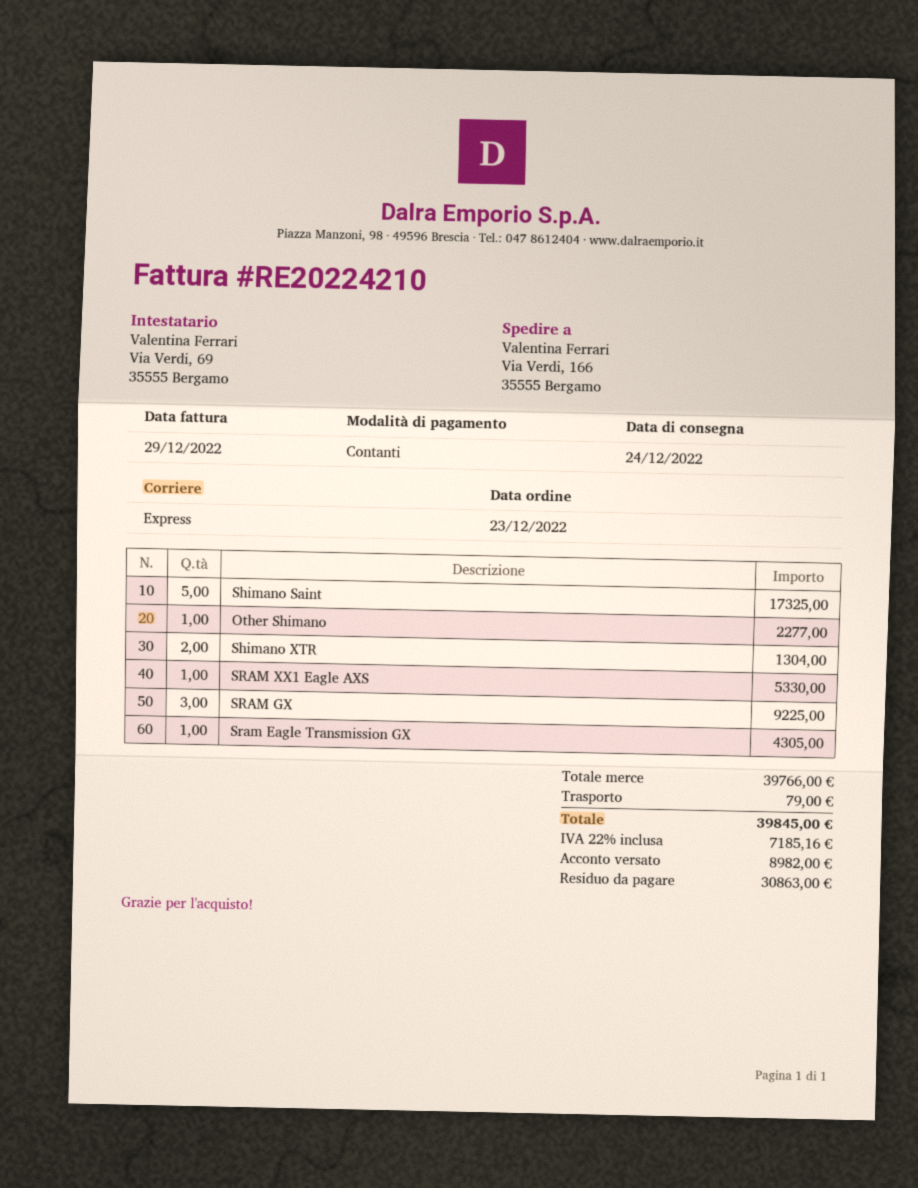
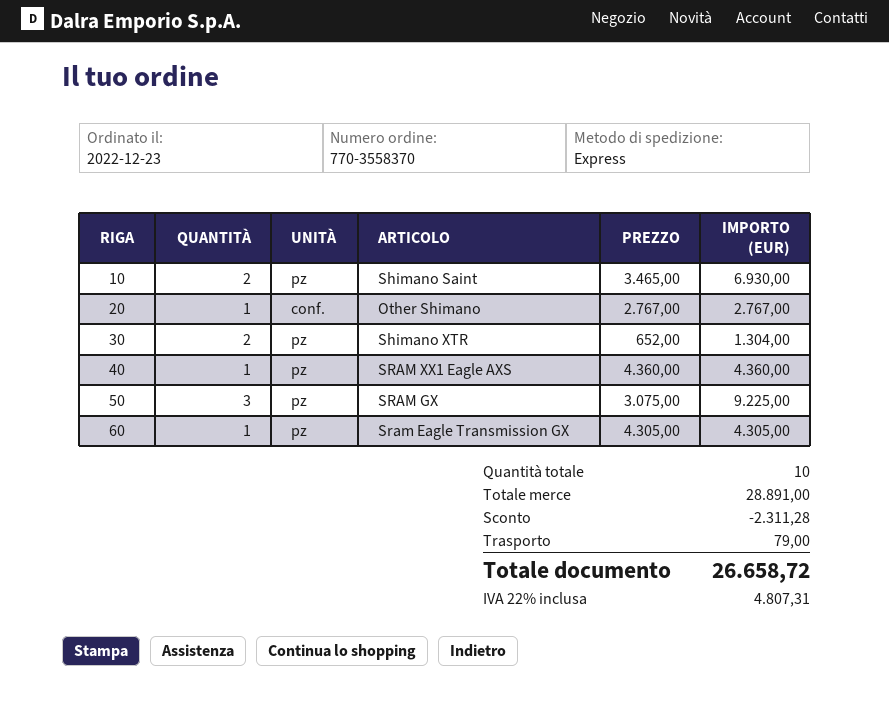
Shimano Saint: 5 for 17325.00 -> 2 for 6930.00
Other Shimano: 1 for 2277.00 -> 1 for 2767.00
SRAM XX1 Eagle AXS: 1 for 5330.00 -> 1 for 4360.00
subtotal: 39766.00 -> 28891.00
discount: none -> 2311.28
tax: 22% = 7185.16 -> 22% = 4807.31
total: 39845.00 -> 26658.72

